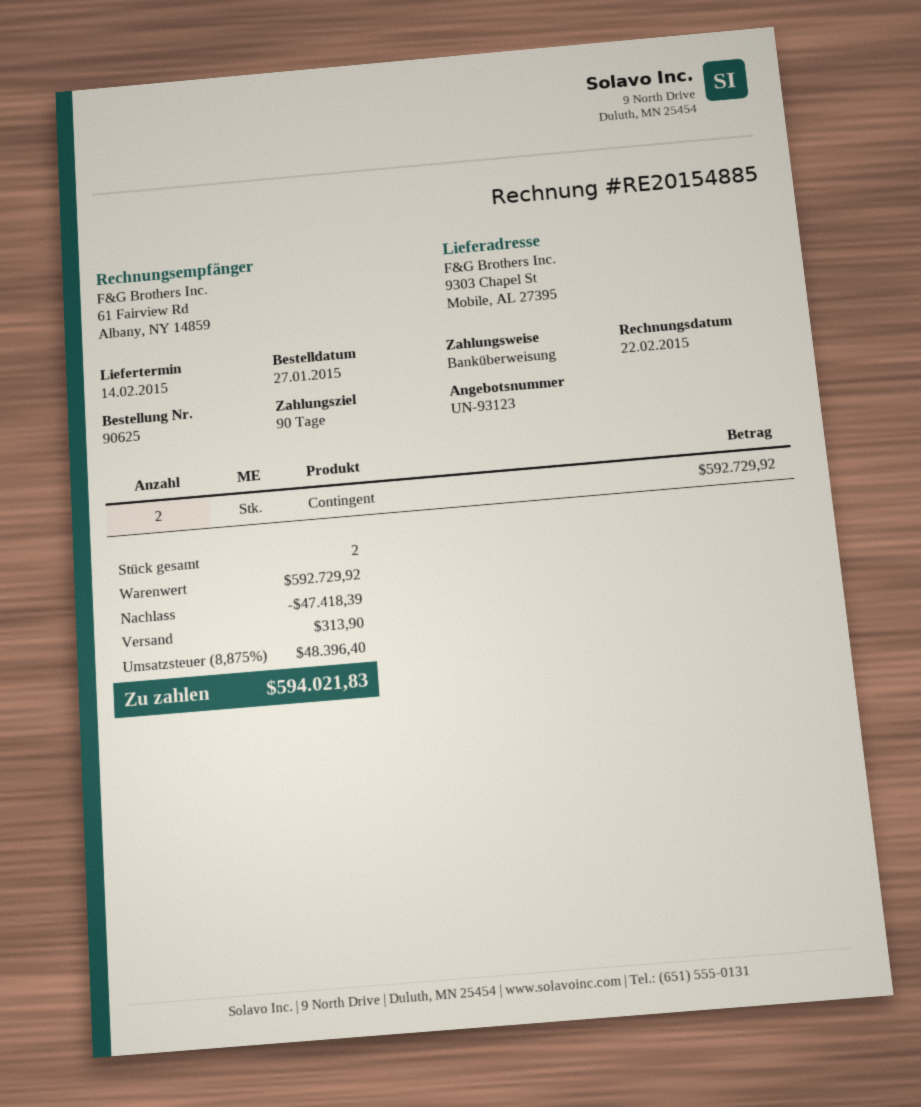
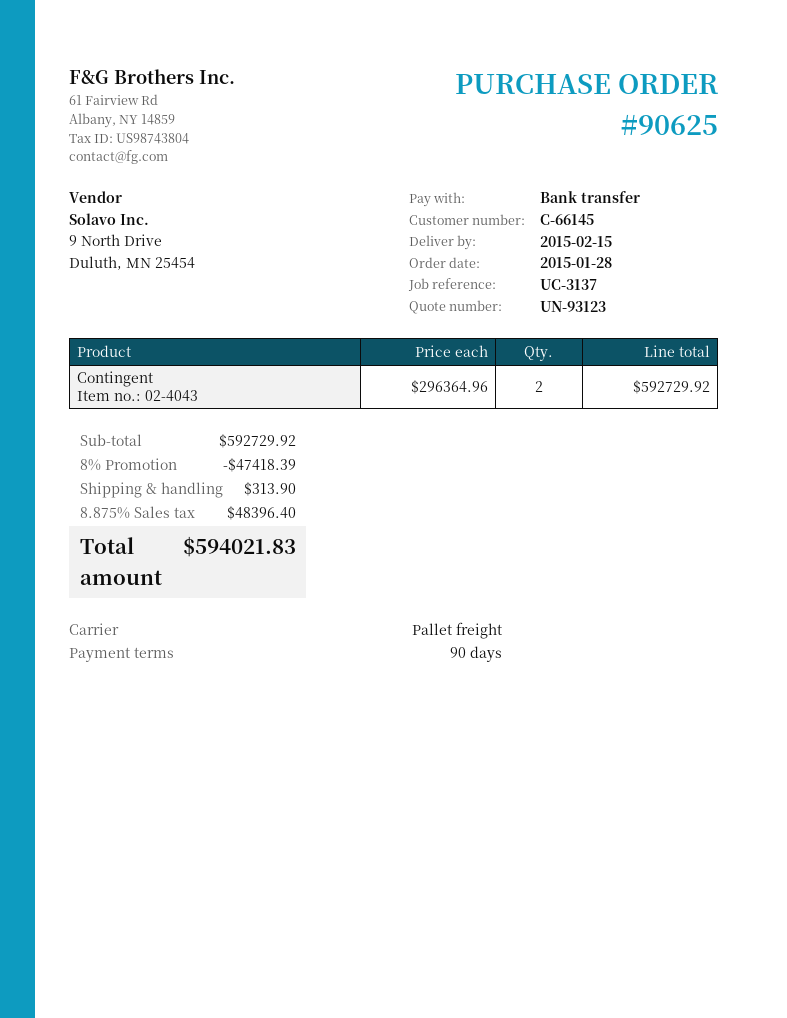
order date: 2015-01-27 -> 2015-01-28
delivery date: 2015-02-14 -> 2015-02-15

